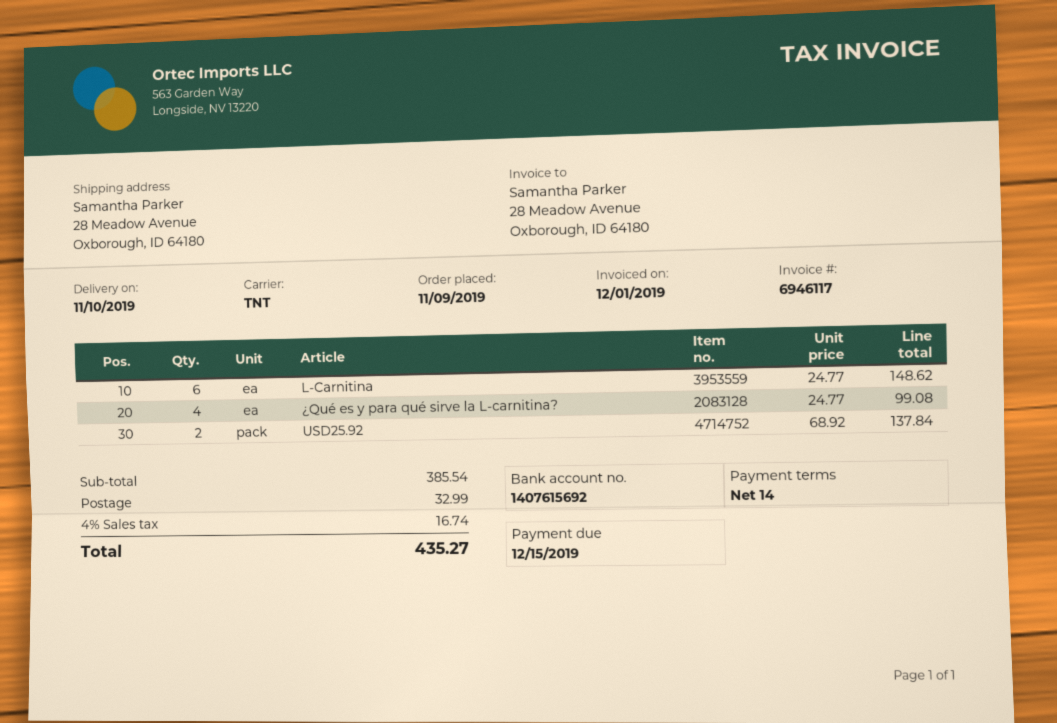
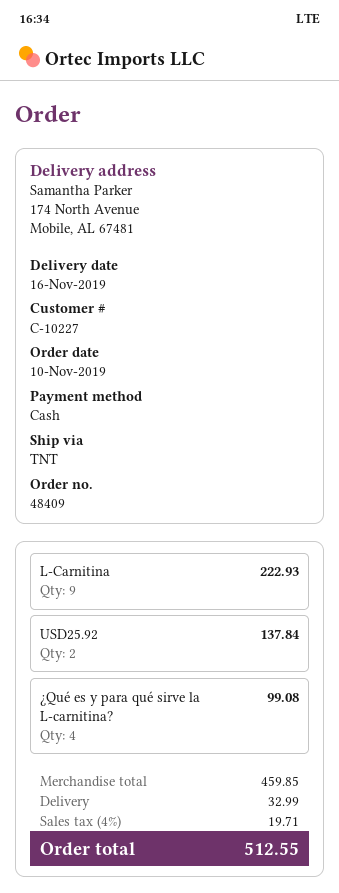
order date: 2019-11-09 -> 2019-11-10
delivery date: 2019-11-10 -> 2019-11-16
ship to: 28 Meadow Avenue, Oxborough, ID 64180 -> 174 North Avenue, Mobile, AL 67481
L-Carnitina: 6 for 148.62 -> 9 for 222.93
subtotal: 385.54 -> 459.85
tax: 4% = 16.74 -> 4% = 19.71
total: 435.27 -> 512.55

